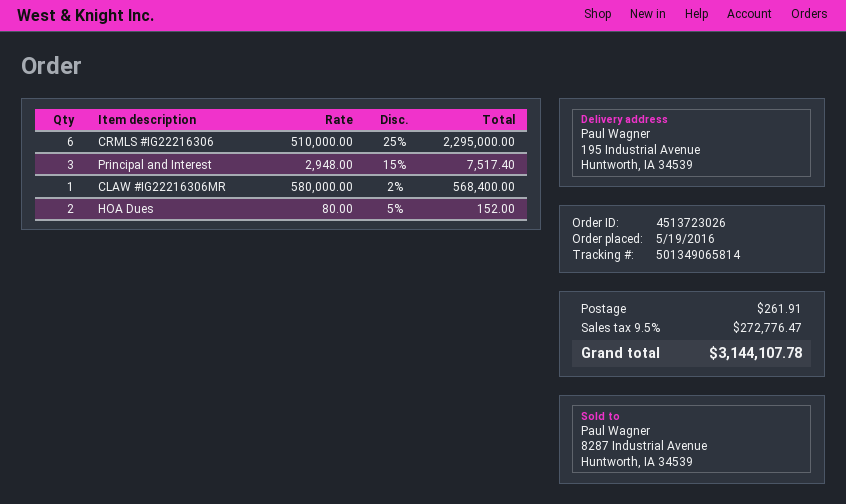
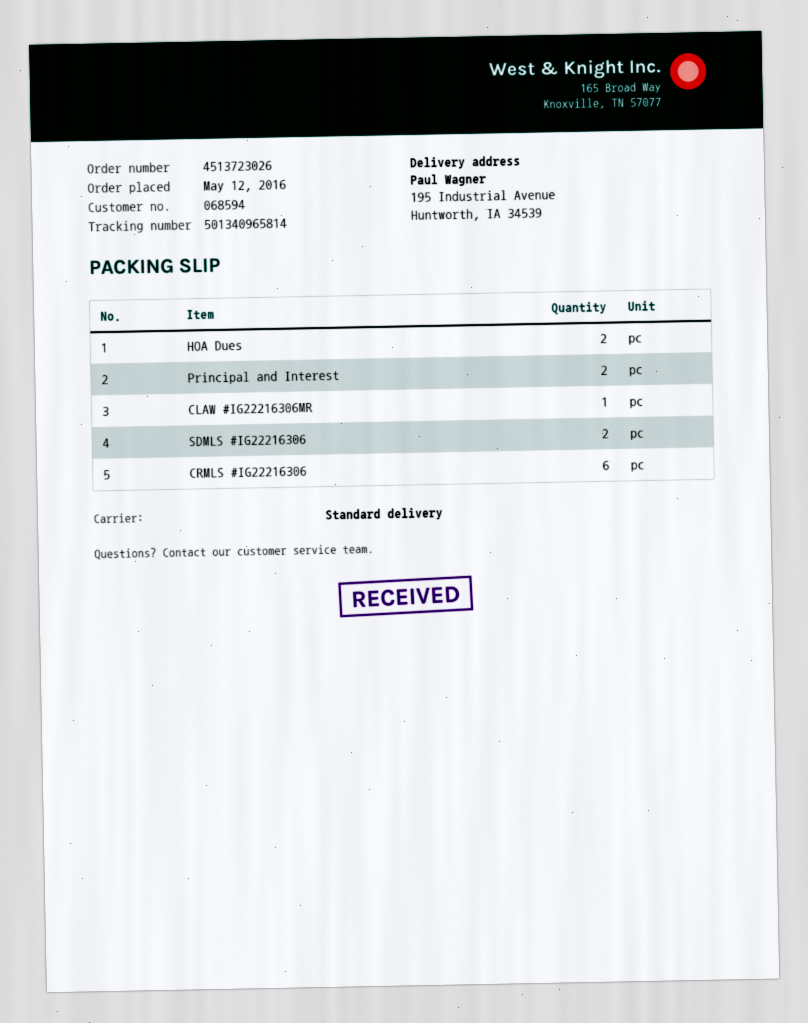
order date: 2016-05-19 -> 2016-05-12
tracking number: 501349065814 -> 501340965814
Principal and Interest: 3 -> 2
SDMLS #IG22216306: none -> 2

